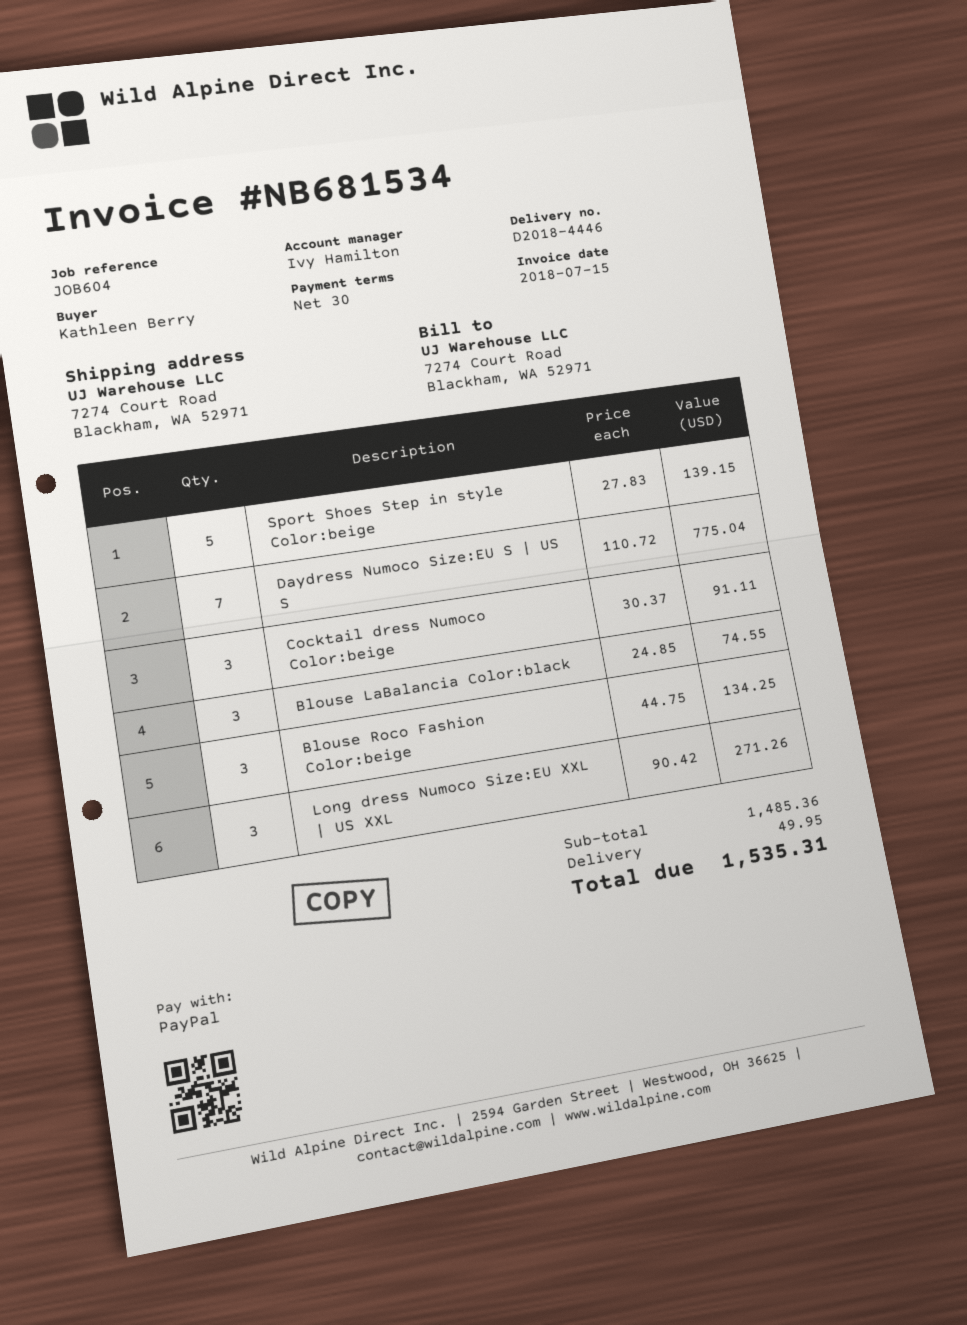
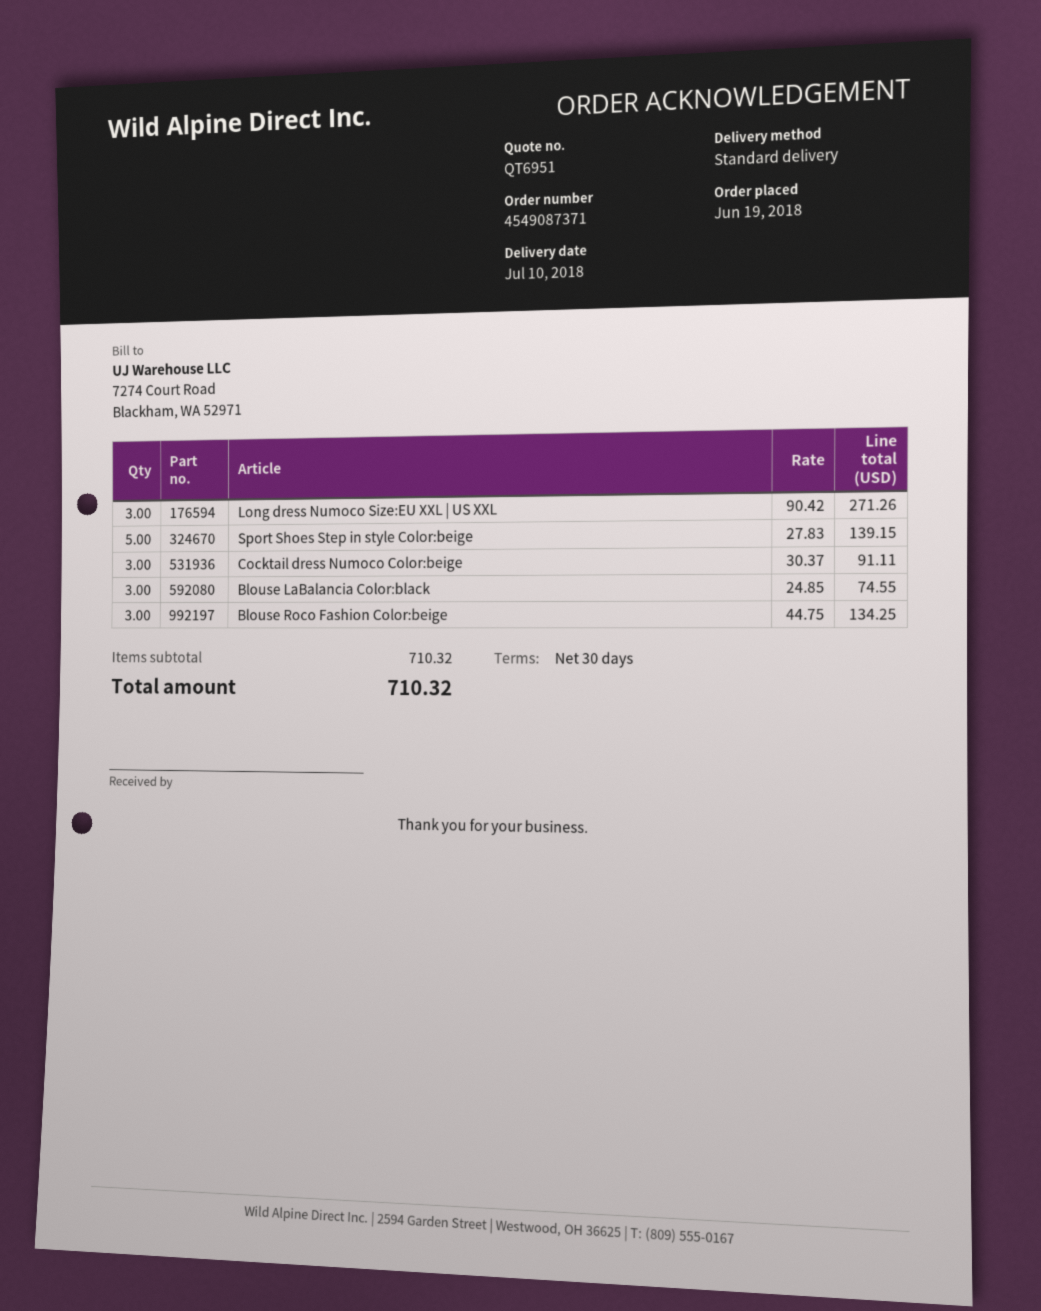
Daydress Numoco Size:EU S | US S: 7 x 110.72 = 775.04 -> none
subtotal: 1485.36 -> 710.32
shipping: 49.95 -> none
total: 1535.31 -> 710.32

